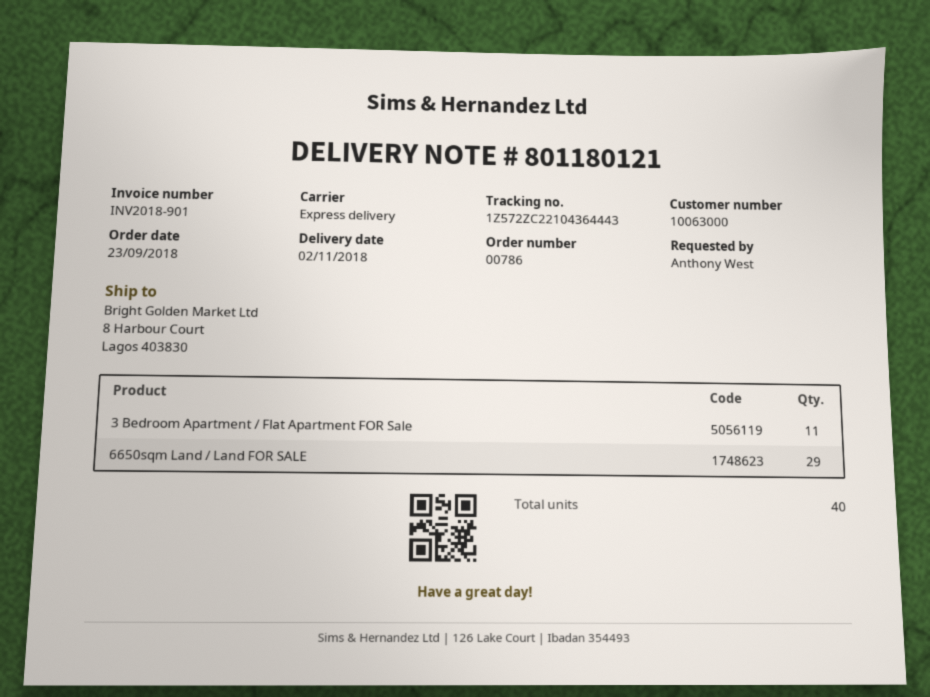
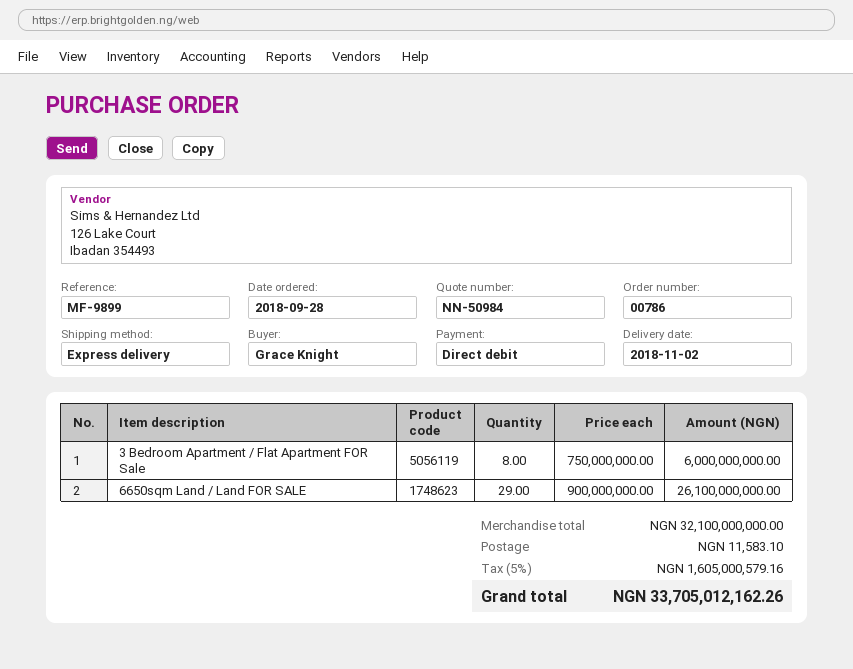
order date: 2018-09-23 -> 2018-09-28
ordered by: Anthony West -> Grace Knight
3 Bedroom Apartment / Flat Apartment FOR Sale: 11 -> 8

